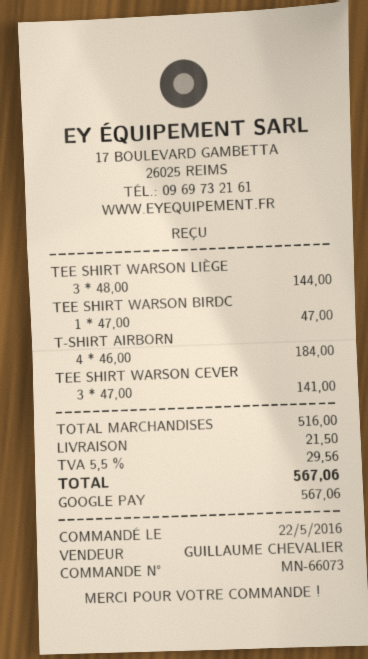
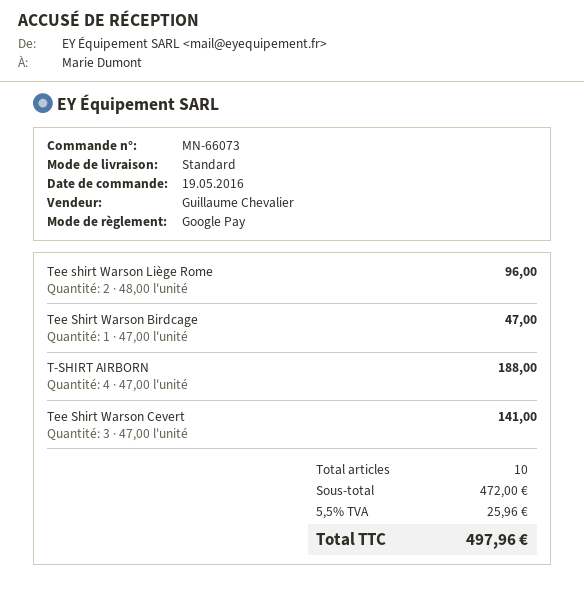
order date: 2016-05-22 -> 2016-05-19
TEE SHIRT WARSON LIÈGE: 3 x 48.00 = 144.00 -> 2 x 48.00 = 96.00
T-SHIRT AIRBORN: 4 x 46.00 = 184.00 -> 4 x 47.00 = 188.00
subtotal: 516.00 -> 472.00
shipping: 21.50 -> none
tax: 5.5% = 29.56 -> 5.5% = 25.96
total: 567.06 -> 497.96

